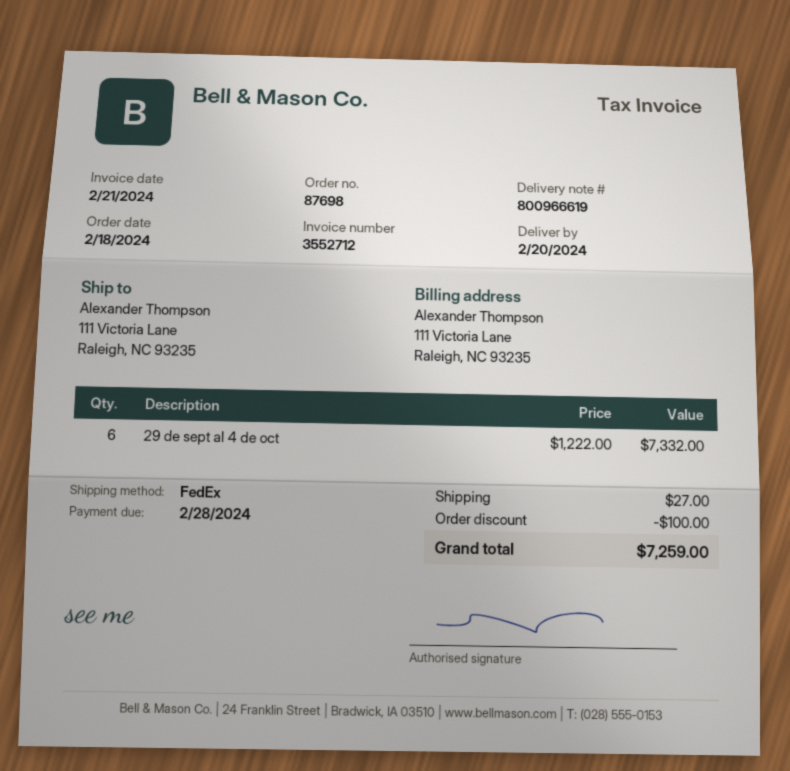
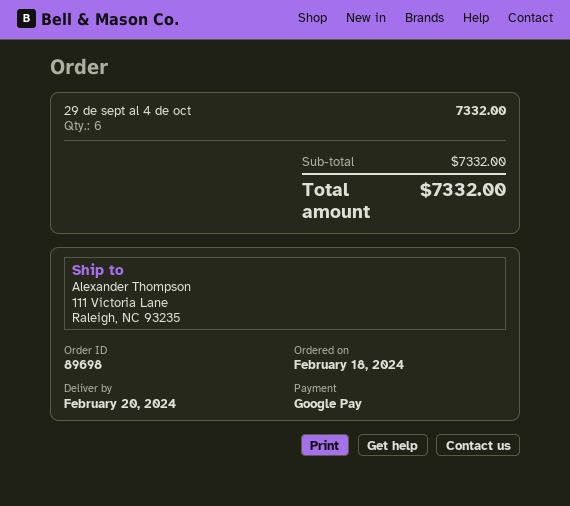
order number: 87698 -> 89698
discount: 100.00 -> none
shipping: 27.00 -> none
total: 7259.00 -> 7332.00

